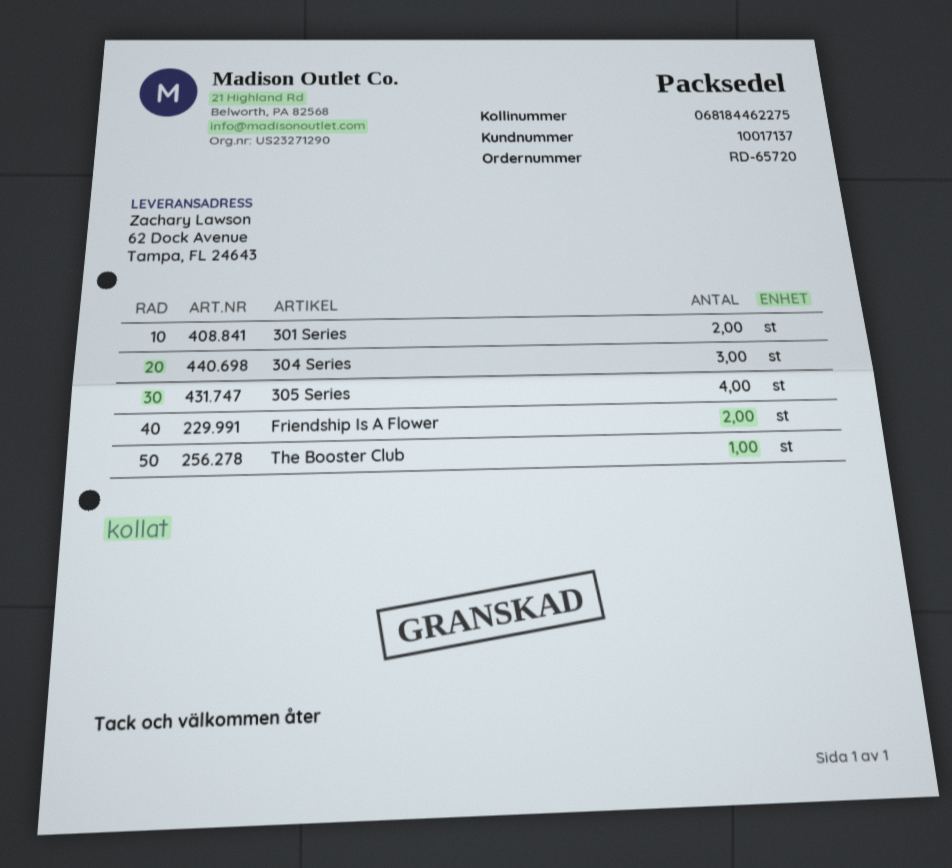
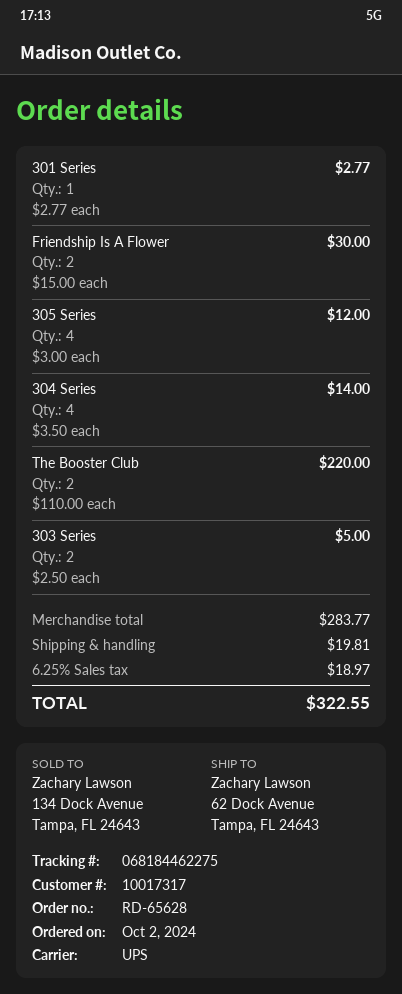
order number: RD-65720 -> RD-65628
customer number: 10017137 -> 10017317
301 Series: 2 -> 1
304 Series: 3 -> 4
The Booster Club: 1 -> 2
303 Series: none -> 2

